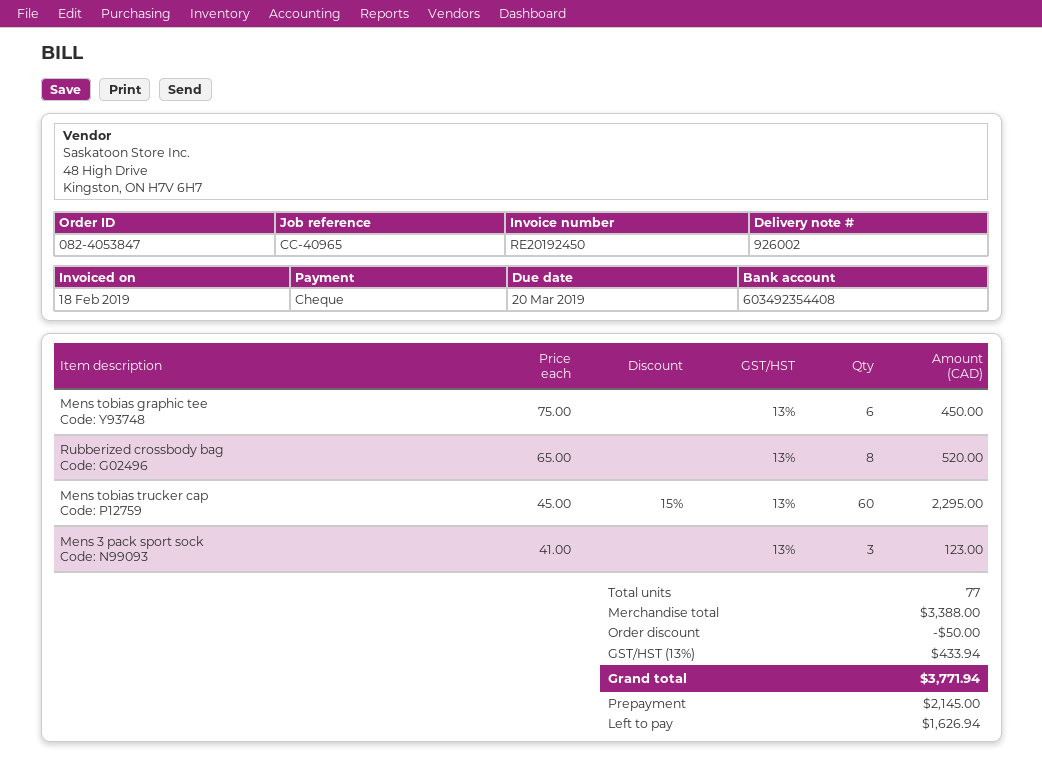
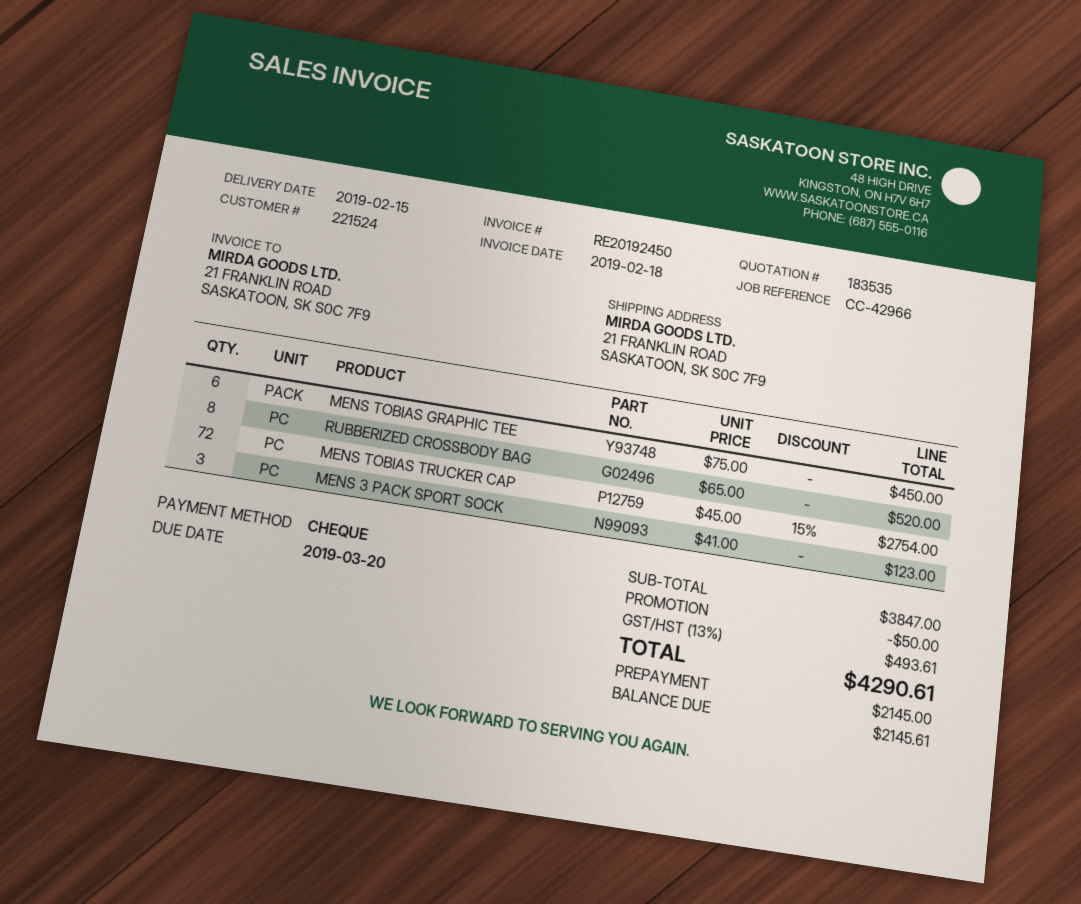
reference: CC-40965 -> CC-42966
Mens tobias trucker cap: 60 x 45.00 - 15% = 2295.00 -> 72 x 45.00 - 15% = 2754.00
subtotal: 3388.00 -> 3847.00
tax: 13% = 433.94 -> 13% = 493.61
total: 3771.94 -> 4290.61
balance: 1626.94 -> 2145.61

